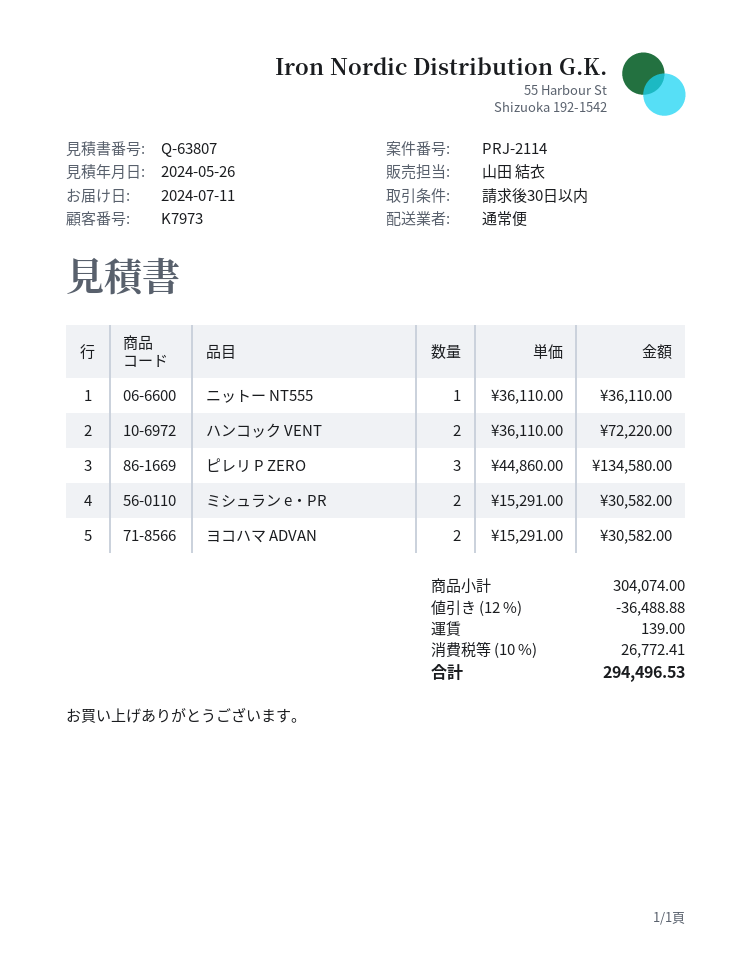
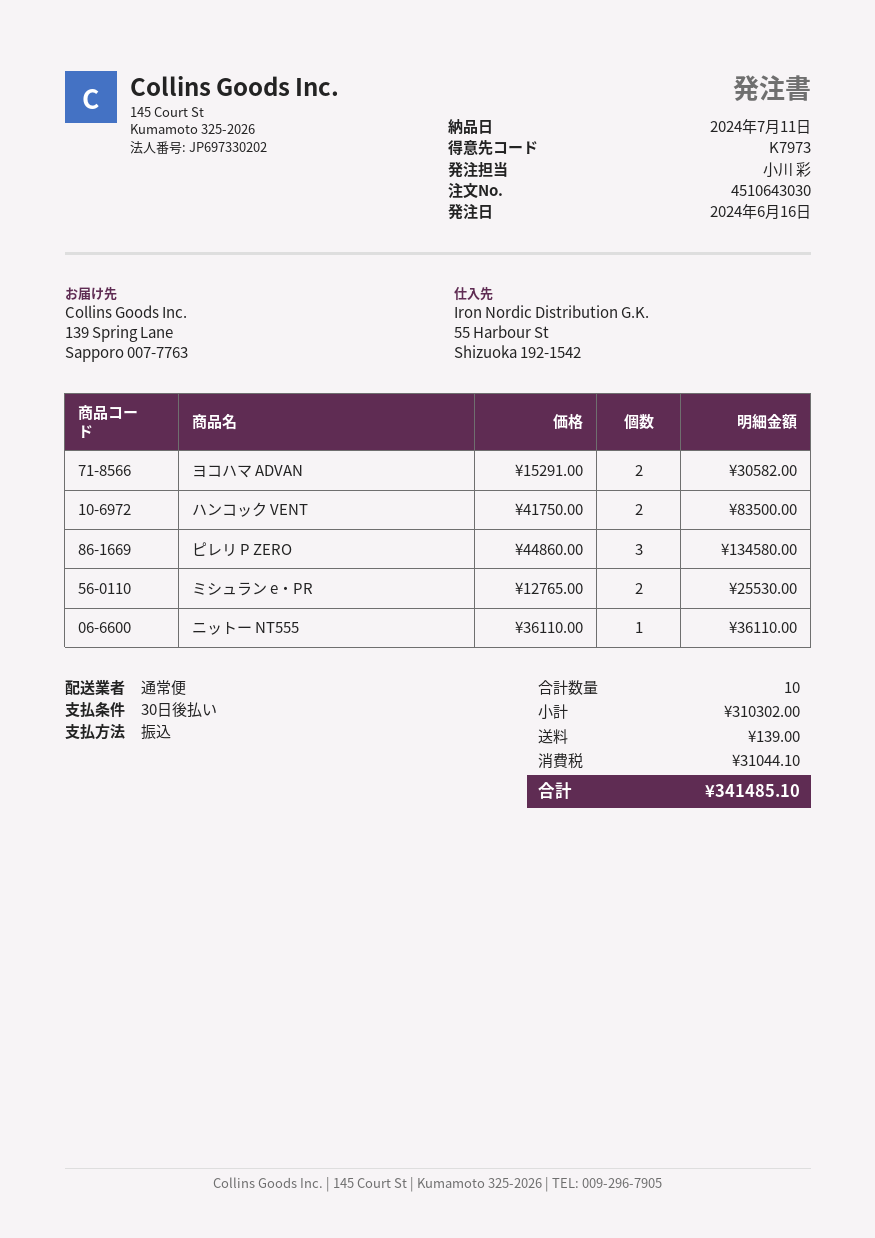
ハンコック VENT: 2 x 36110.00 = 72220.00 -> 2 x 41750.00 = 83500.00
ミシュラン e・PR: 2 x 15291.00 = 30582.00 -> 2 x 12765.00 = 25530.00
subtotal: 304074.00 -> 310302.00
discount: 12% = 36488.88 -> none
tax: 26772.41 -> 31044.10
total: 294496.53 -> 341485.10

